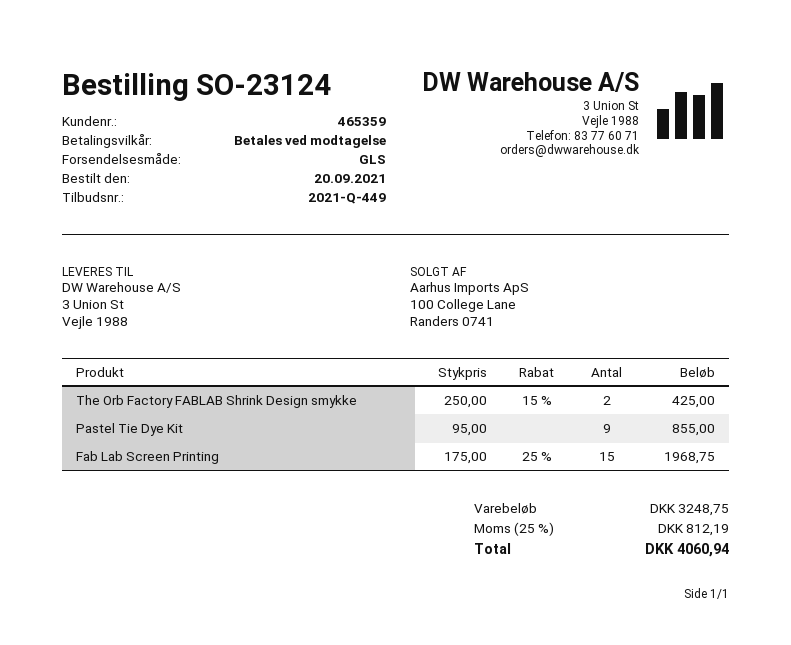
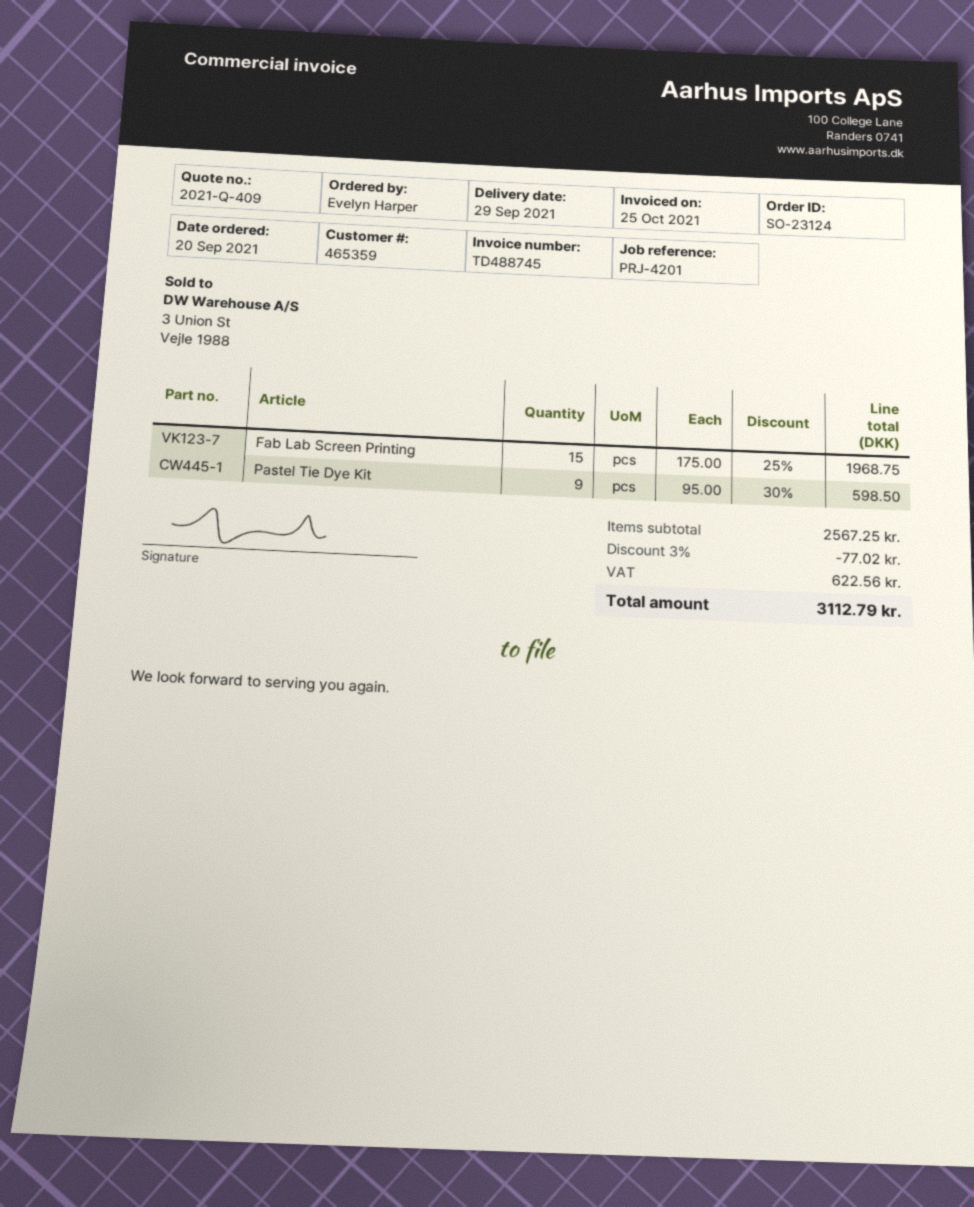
quote number: 2021-Q-449 -> 2021-Q-409
The Orb Factory FABLAB Shrink Design smykke: 2 x 250.00 - 15% = 425.00 -> none
Pastel Tie Dye Kit: 9 x 95.00 = 855.00 -> 9 x 95.00 - 30% = 598.50
subtotal: 3248.75 -> 2567.25
discount: none -> 3% = 77.02
tax: 812.19 -> 622.56
total: 4060.94 -> 3112.79

